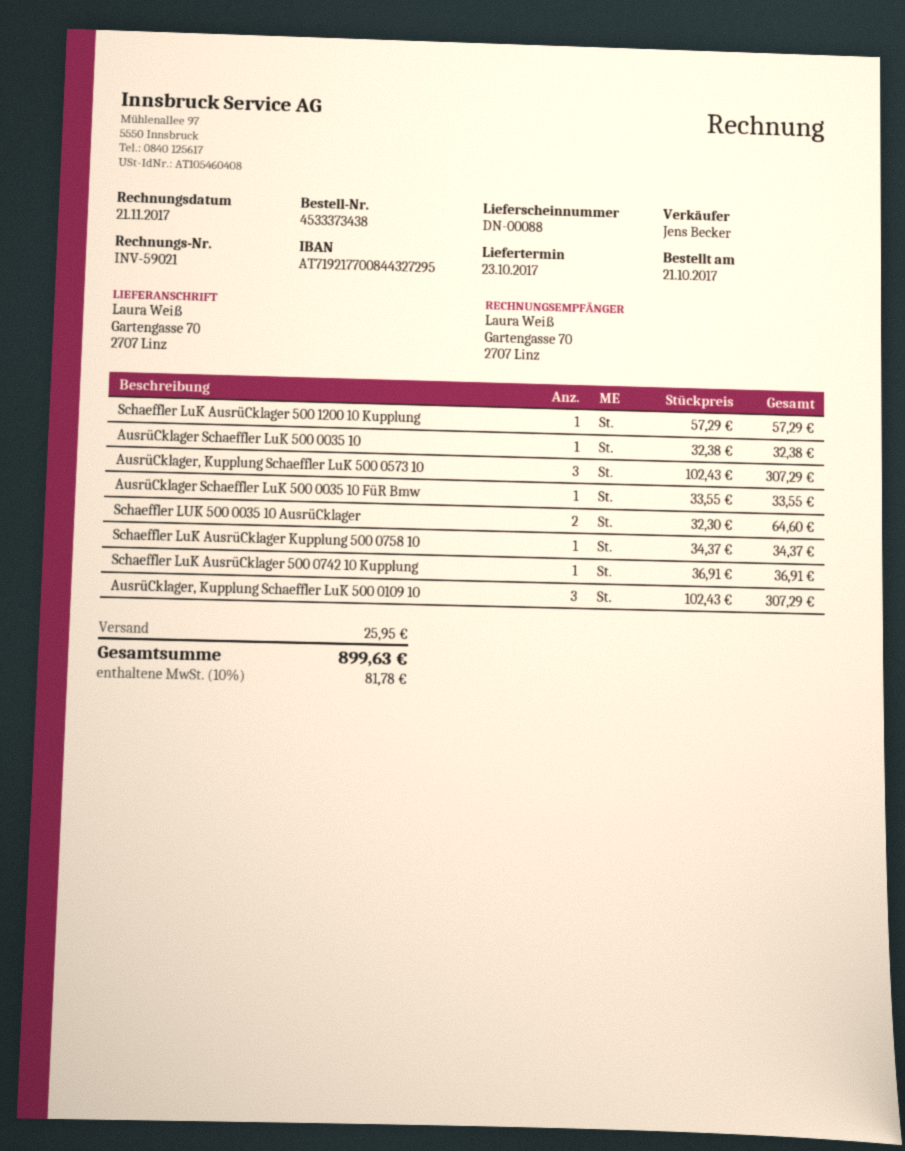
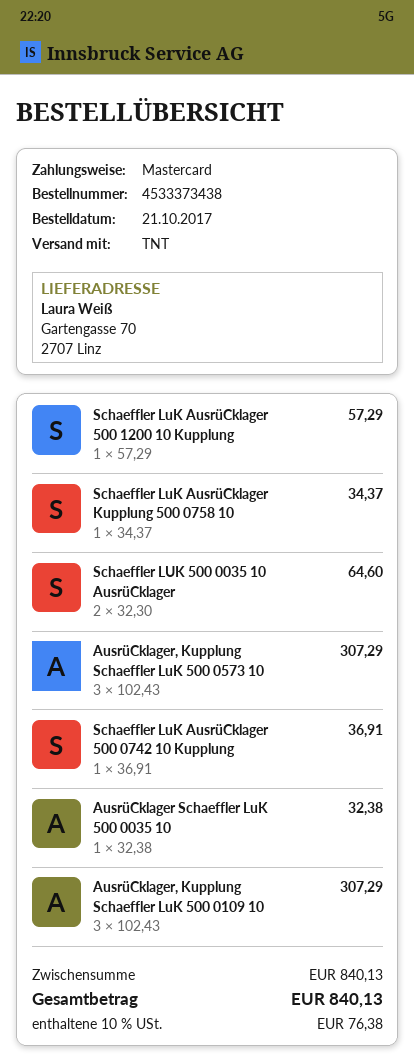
AusrüCklager Schaeffler LuK 500 0035 10 FüR Bmw: 1 x 33.55 = 33.55 -> none
shipping: 25.95 -> none
tax: 10% = 81.78 -> 10% = 76.38
total: 899.63 -> 840.13

